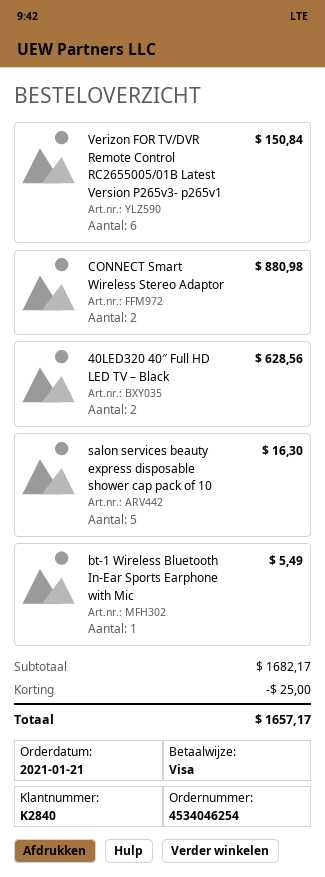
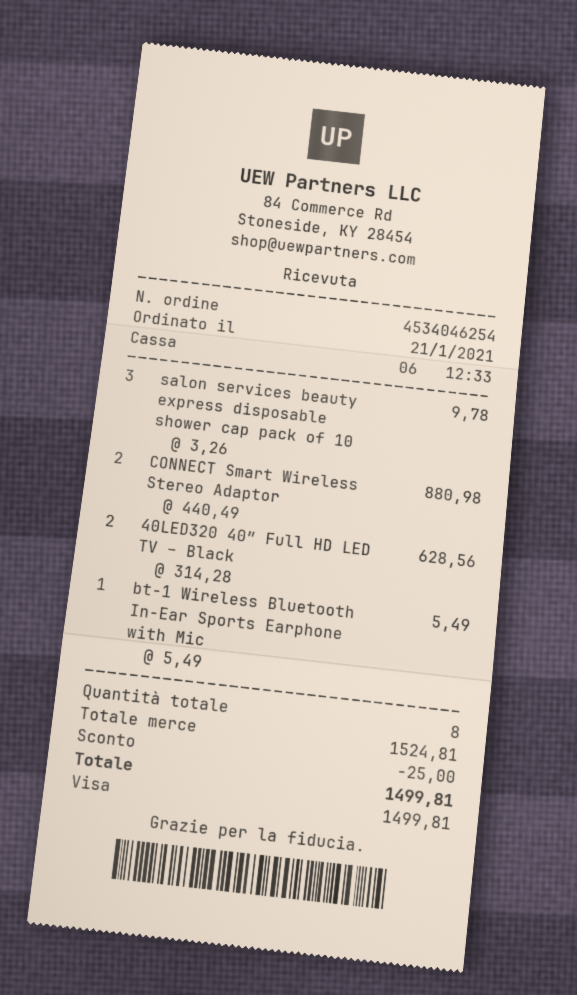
Verizon FOR TV/DVR Remote Control RC2655005/01B Latest Version P265v3- p265v1: 6 for 150.84 -> none
salon services beauty express disposable shower cap pack of 10: 5 for 16.30 -> 3 for 9.78
subtotal: 1682.17 -> 1524.81
total: 1657.17 -> 1499.81

